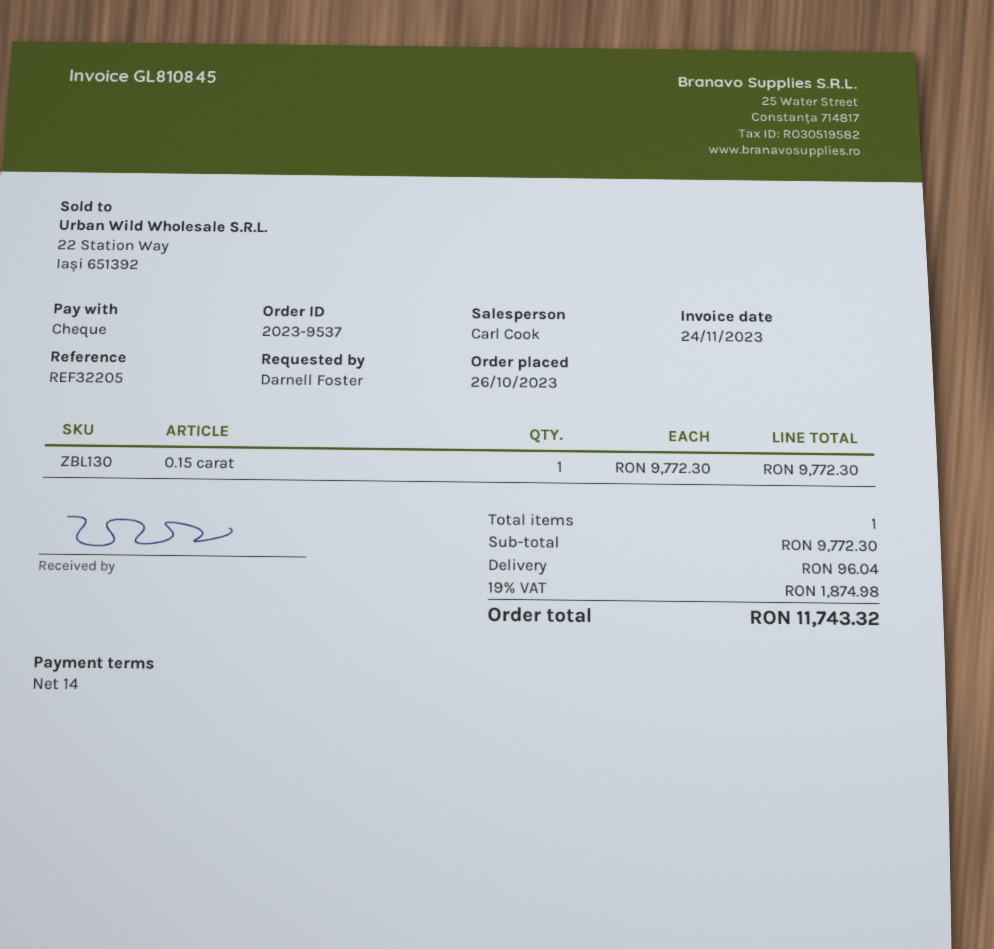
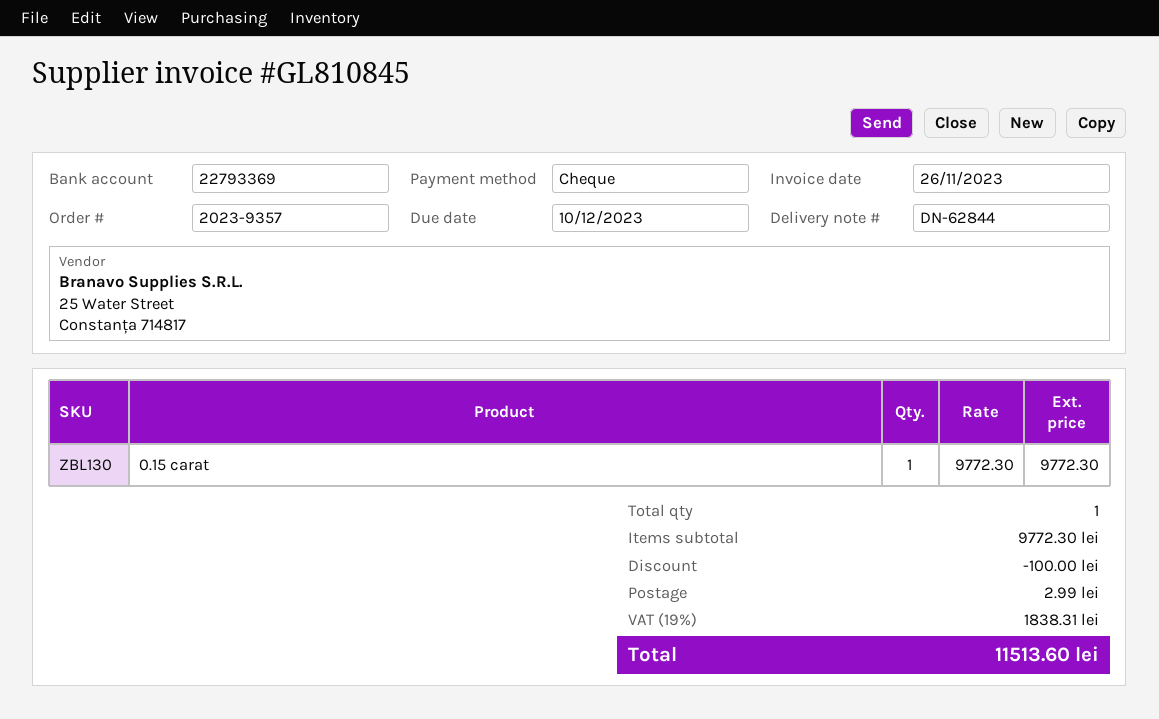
order number: 2023-9537 -> 2023-9357
invoice date: 2023-11-24 -> 2023-11-26
discount: none -> 100.00
shipping: 96.04 -> 2.99
tax: 19% = 1874.98 -> 19% = 1838.31
total: 11743.32 -> 11513.60

